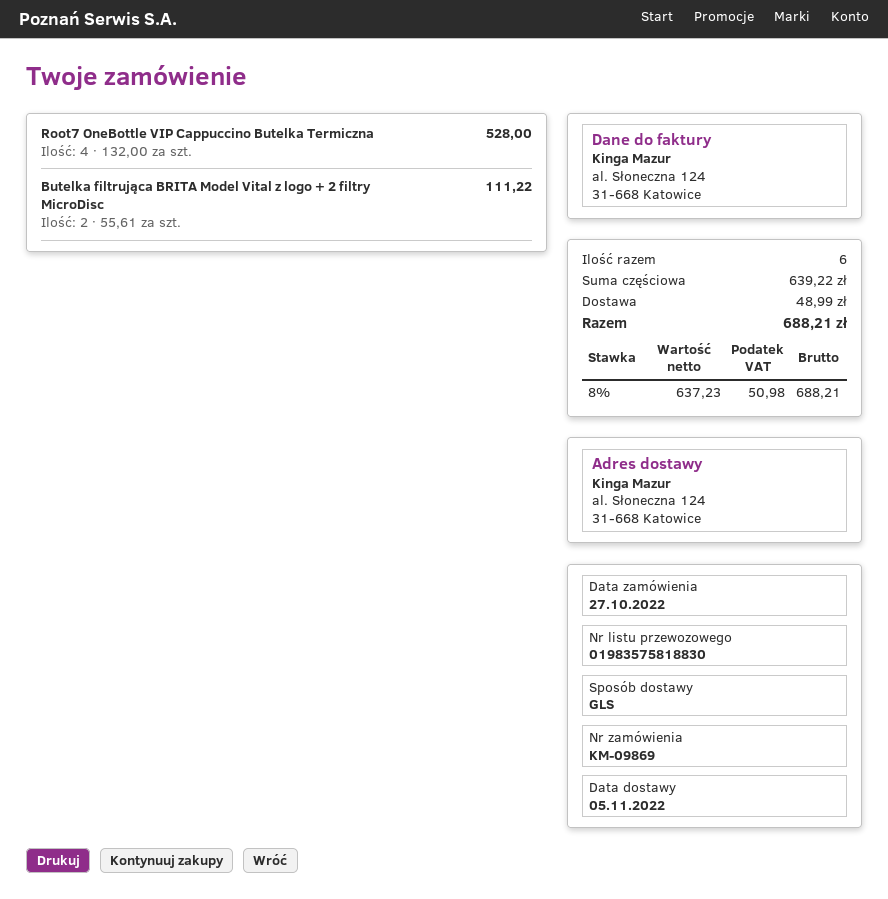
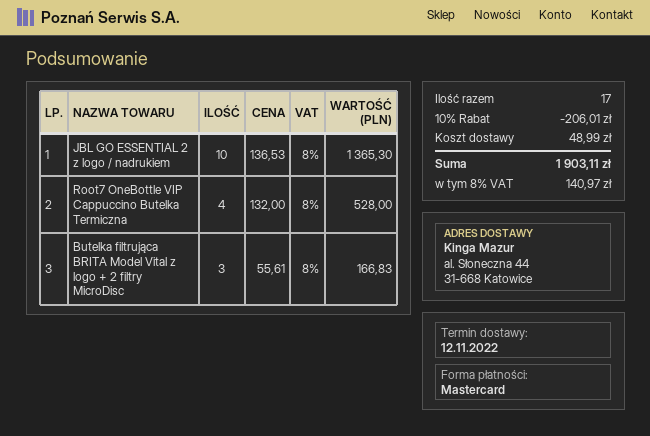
delivery date: 2022-11-05 -> 2022-11-12
ship to: al. Słoneczna 124, 31-668 Katowice -> al. Słoneczna 44, 31-668 Katowice
Butelka filtrująca BRITA Model Vital z logo + 2 filtry MicroDisc: 2 x 55.61 = 111.22 -> 3 x 55.61 = 166.83
JBL GO ESSENTIAL 2 z logo / nadrukiem: none -> 10 x 136.53 = 1365.30
total quantity: 6 -> 17
discount: none -> 10% = 206.01
tax: 8% = 50.98 -> 8% = 140.97
total: 688.21 -> 1903.11

